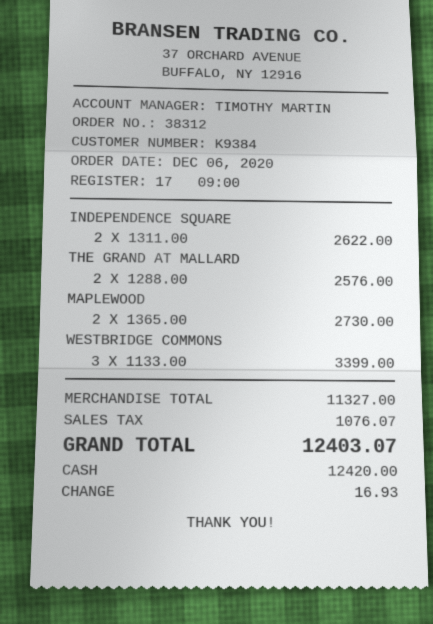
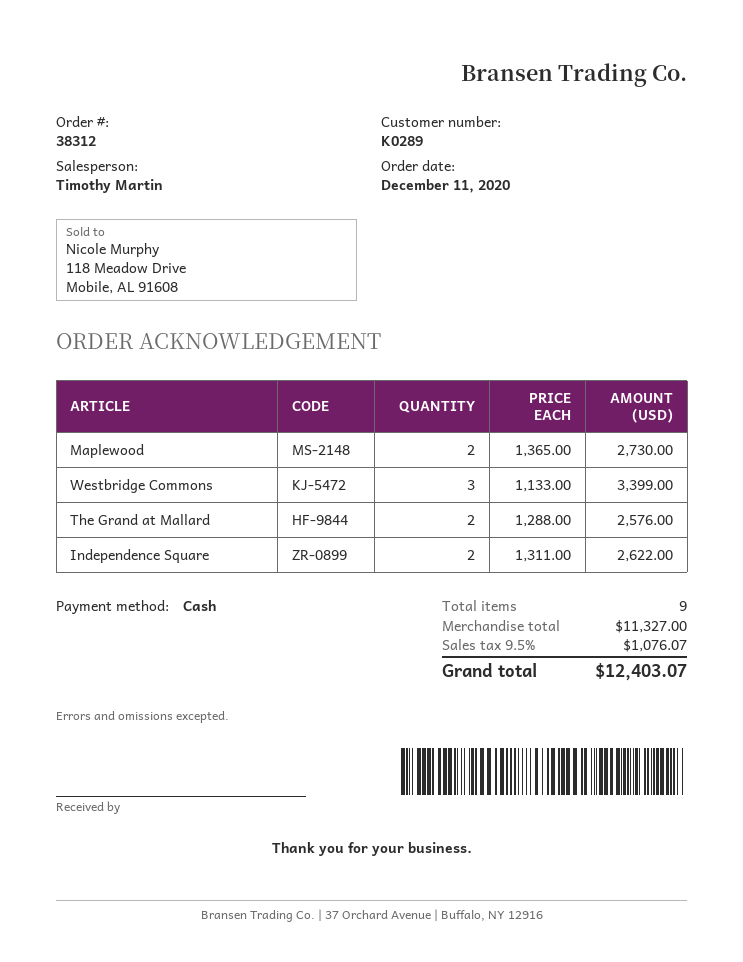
order date: 2020-12-06 -> 2020-12-11
customer number: K9384 -> K0289

